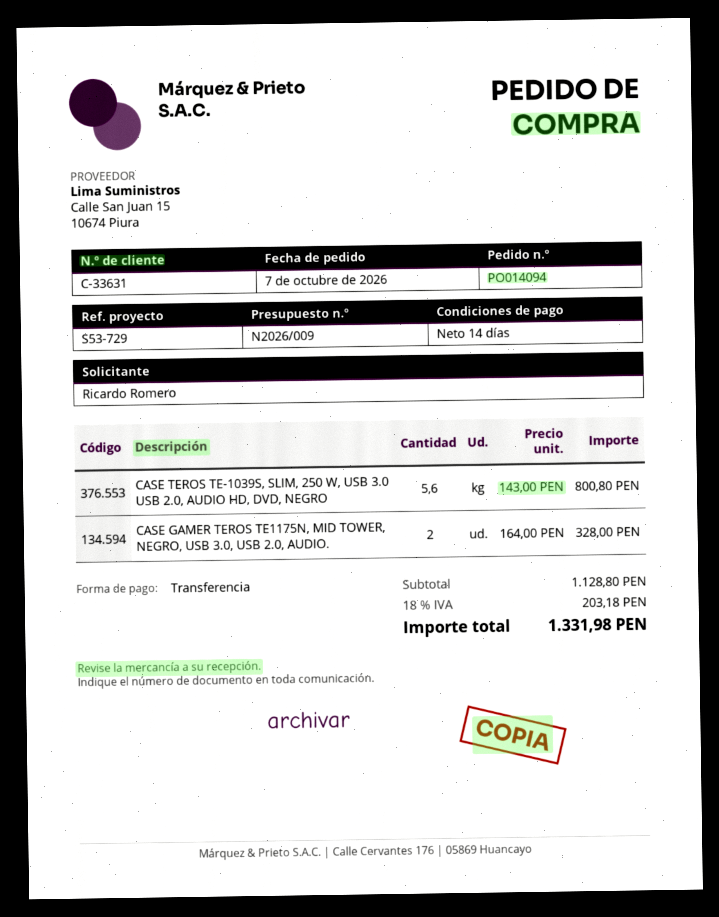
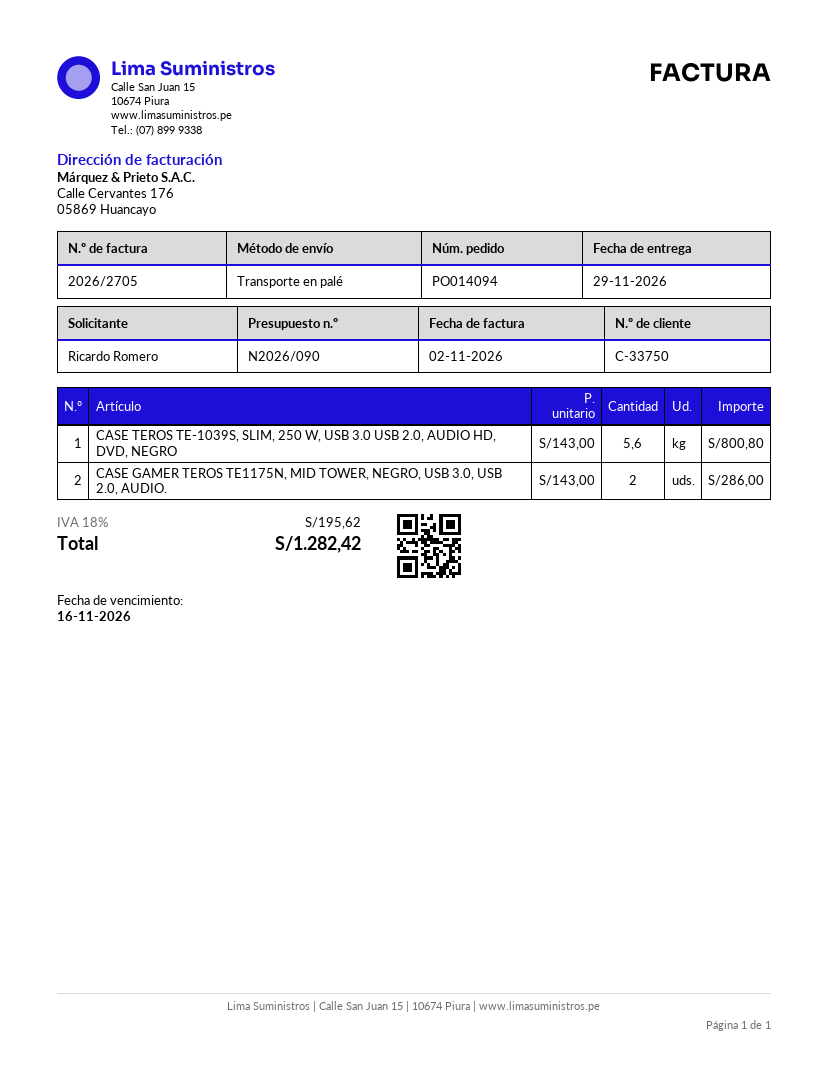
quote number: N2026/009 -> N2026/090
customer number: C-33631 -> C-33750
CASE GAMER TEROS TE1175N, MID TOWER, NEGRO, USB 3.0, USB 2.0, AUDIO.: 2 x 164.00 = 328.00 -> 2 x 143.00 = 286.00
tax: 18% = 203.18 -> 18% = 195.62
total: 1331.98 -> 1282.42

